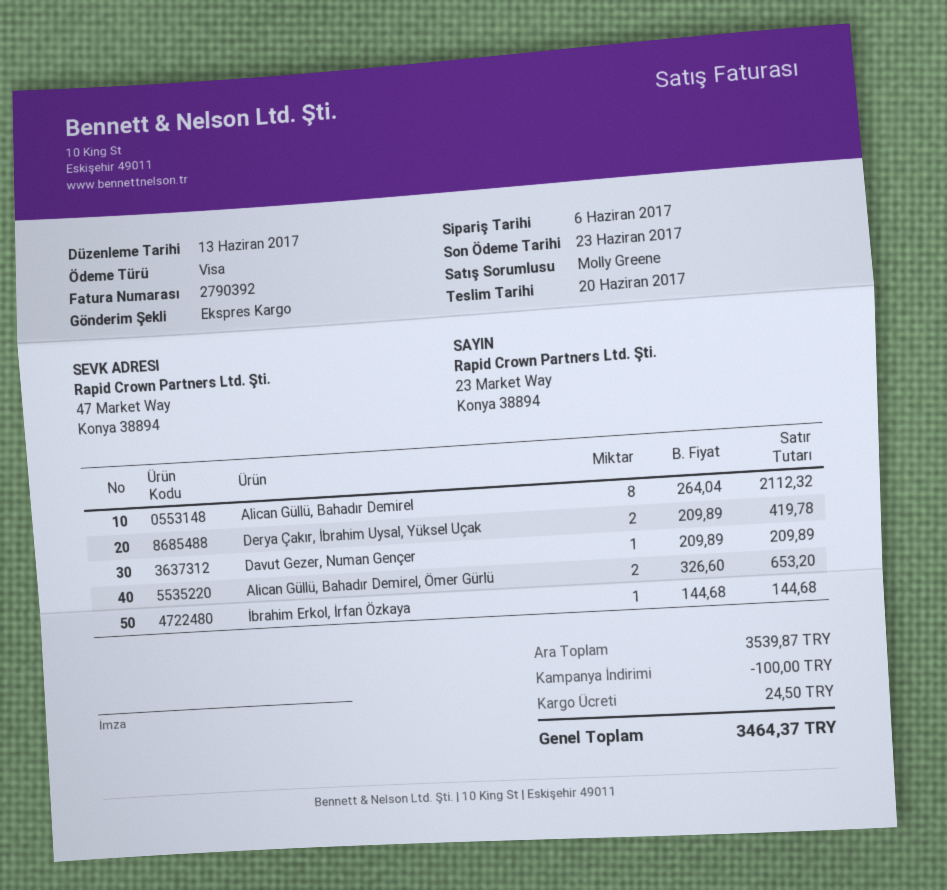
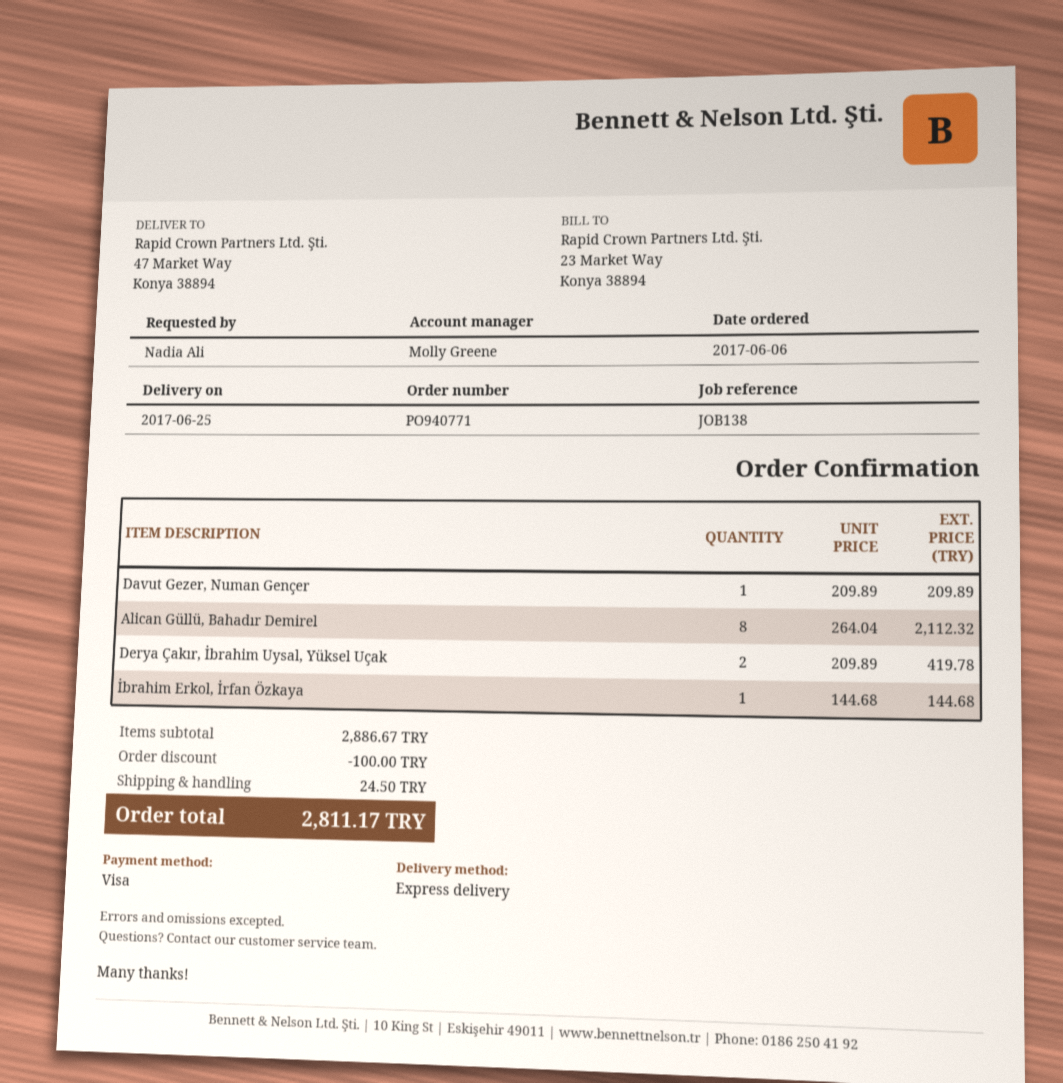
delivery date: 2017-06-20 -> 2017-06-25
Alican Güllü, Bahadır Demirel, Ömer Gürlü: 2 x 326.60 = 653.20 -> none
subtotal: 3539.87 -> 2886.67
total: 3464.37 -> 2811.17

